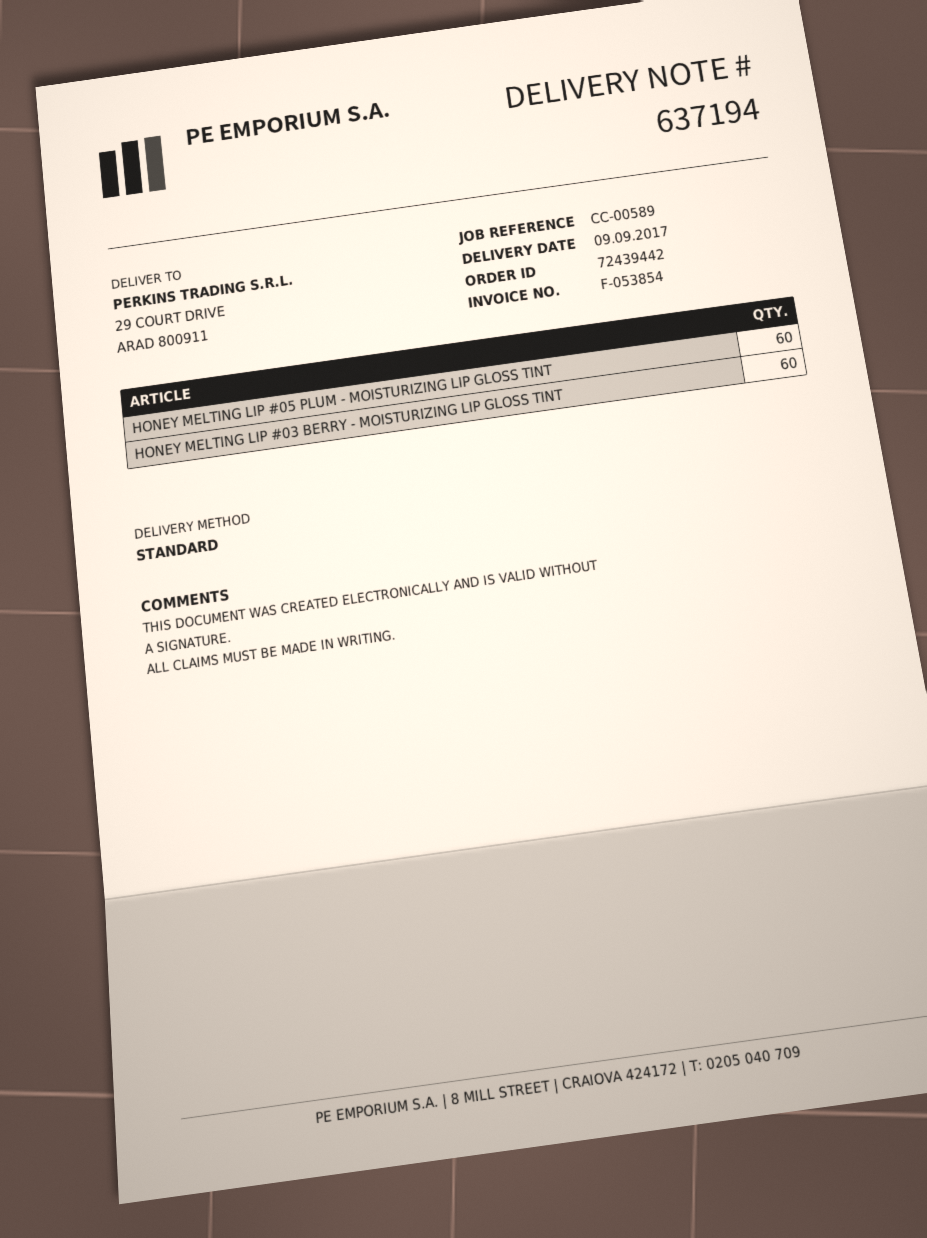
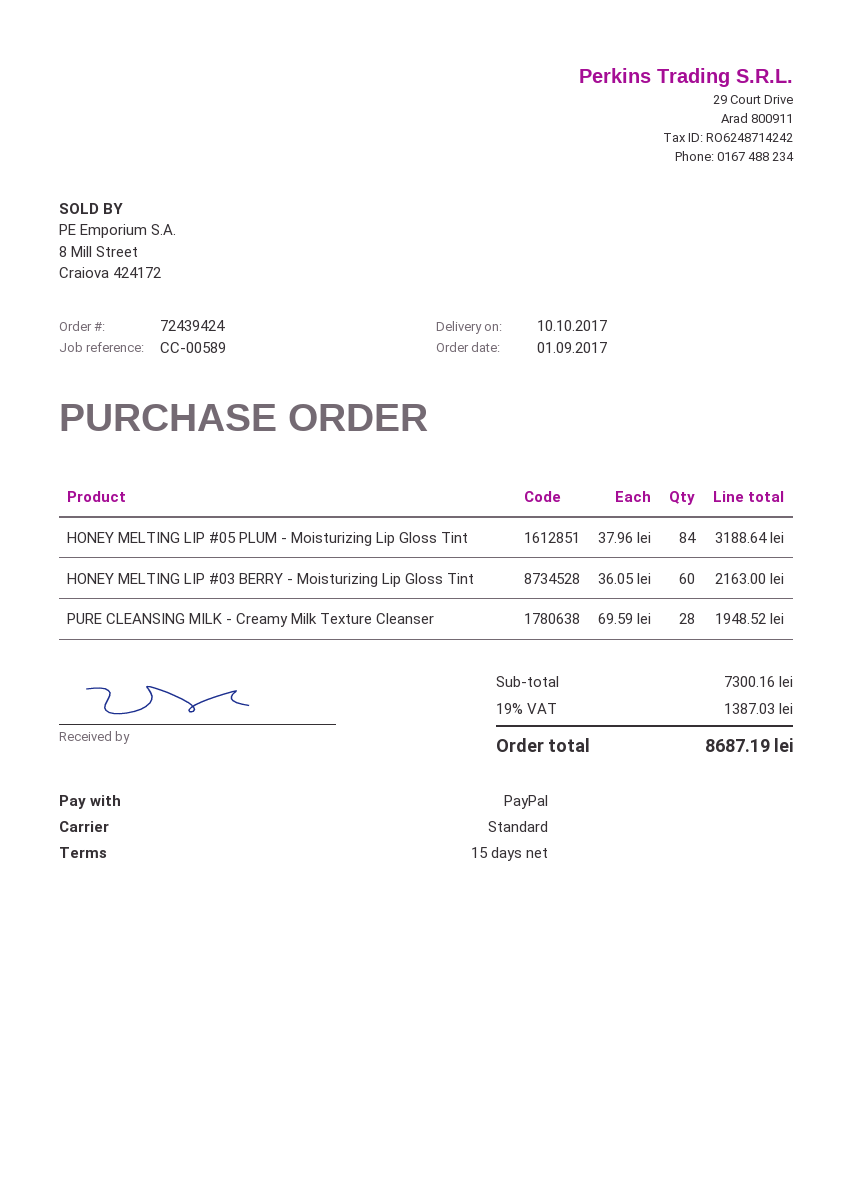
order number: 72439442 -> 72439424
delivery date: 2017-09-09 -> 2017-10-10
HONEY MELTING LIP #05 PLUM - MOISTURIZING LIP GLOSS TINT: 60 -> 84
PURE CLEANSING MILK - Creamy Milk Texture Cleanser: none -> 28

